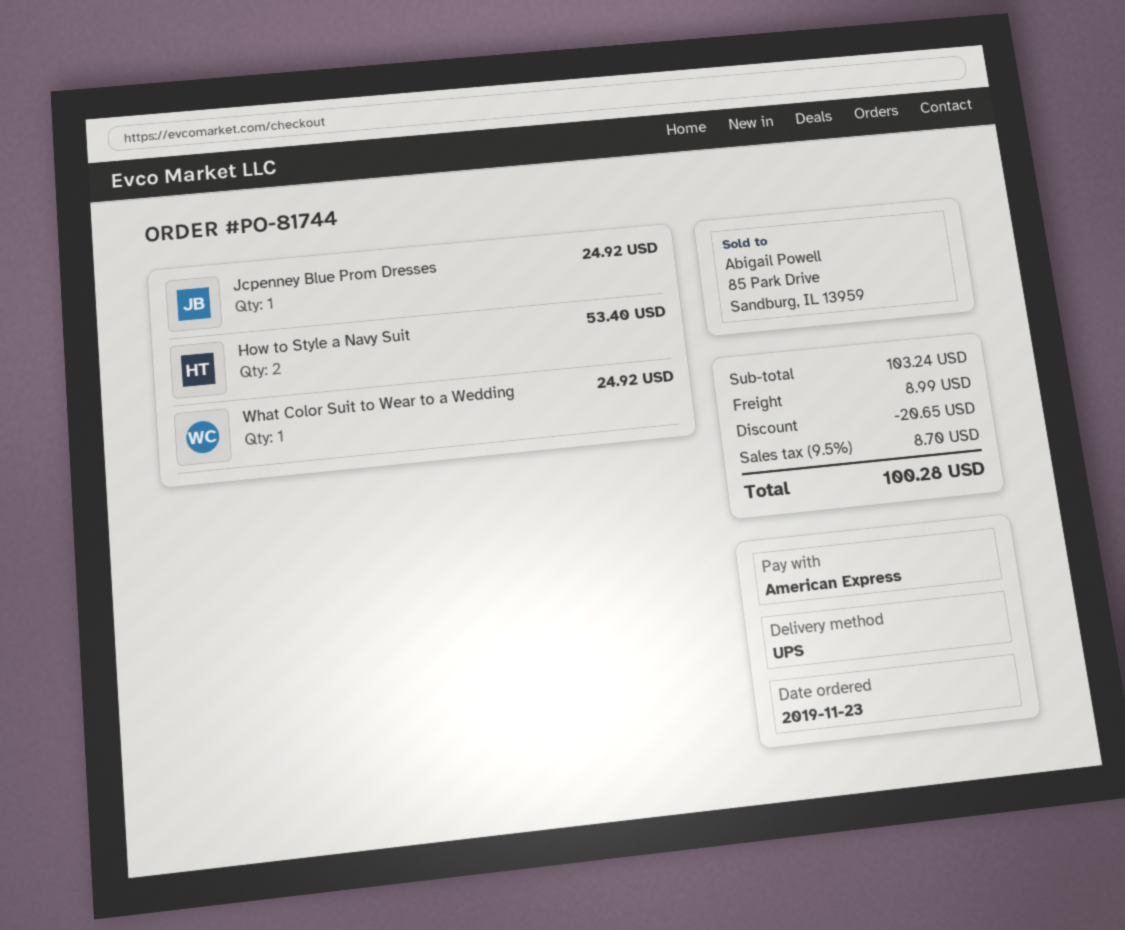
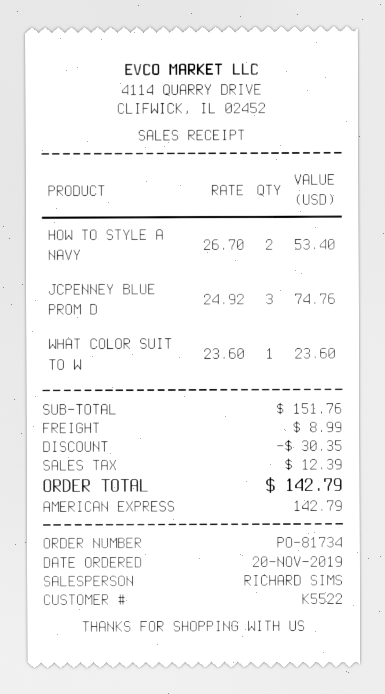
order number: PO-81744 -> PO-81734
order date: 2019-11-23 -> 2019-11-20
Jcpenney Blue Prom Dresses: 1 for 24.92 -> 3 for 74.76
What Color Suit to Wear to a Wedding: 1 for 24.92 -> 1 for 23.60
subtotal: 103.24 -> 151.76
discount: 20.65 -> 30.35
tax: 8.70 -> 12.39
total: 100.28 -> 142.79

